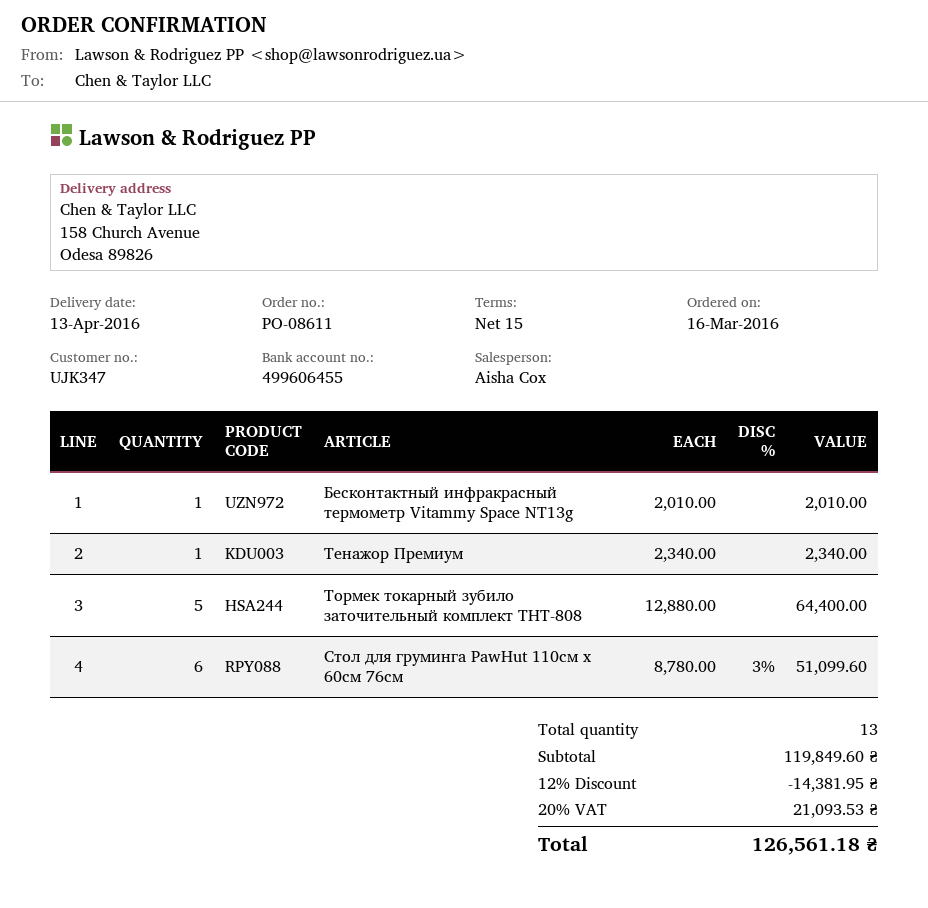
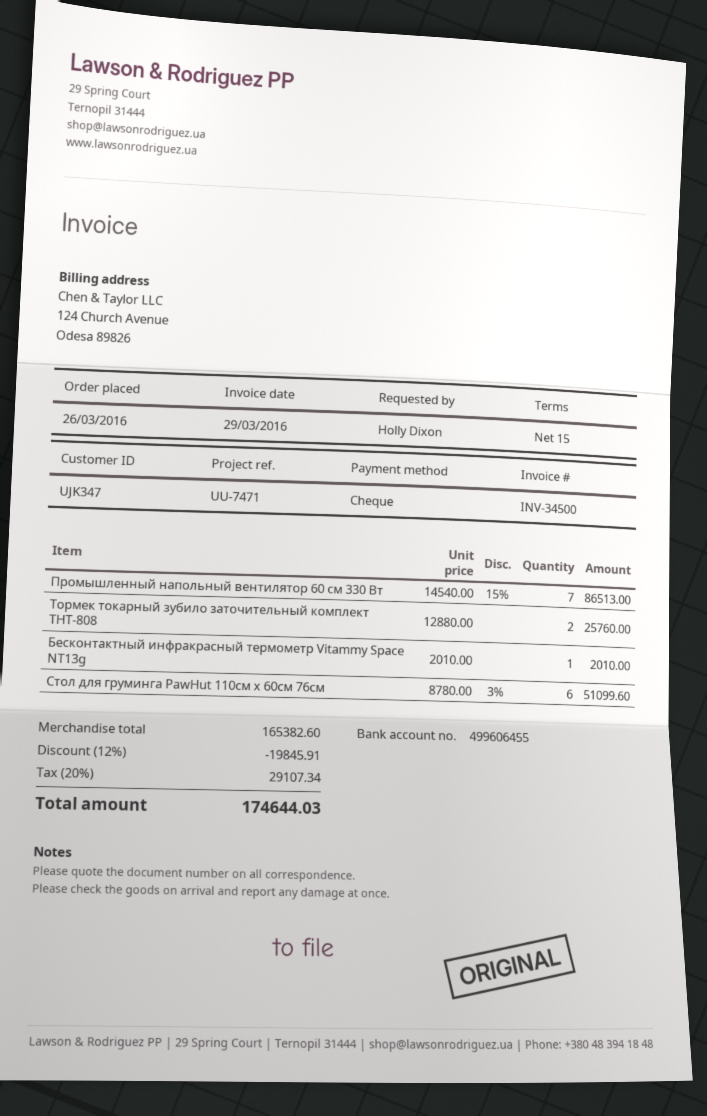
order date: 2016-03-16 -> 2016-03-26
Тенажор Премиум: 1 x 2340.00 = 2340.00 -> none
Тормек токарный зубило заточительный комплект ТНТ-808: 5 x 12880.00 = 64400.00 -> 2 x 12880.00 = 25760.00
Промышленный напольный вентилятор 60 см 330 Вт: none -> 7 x 14540.00 - 15% = 86513.00
subtotal: 119849.60 -> 165382.60
discount: 12% = 14381.95 -> 12% = 19845.91
tax: 20% = 21093.53 -> 20% = 29107.34
total: 126561.18 -> 174644.03

